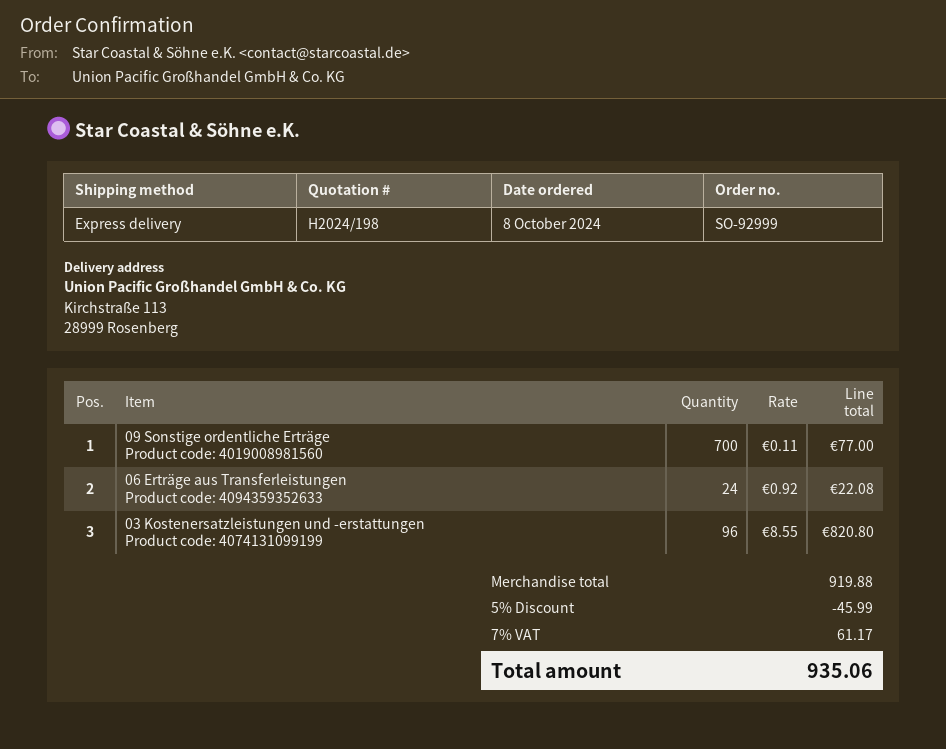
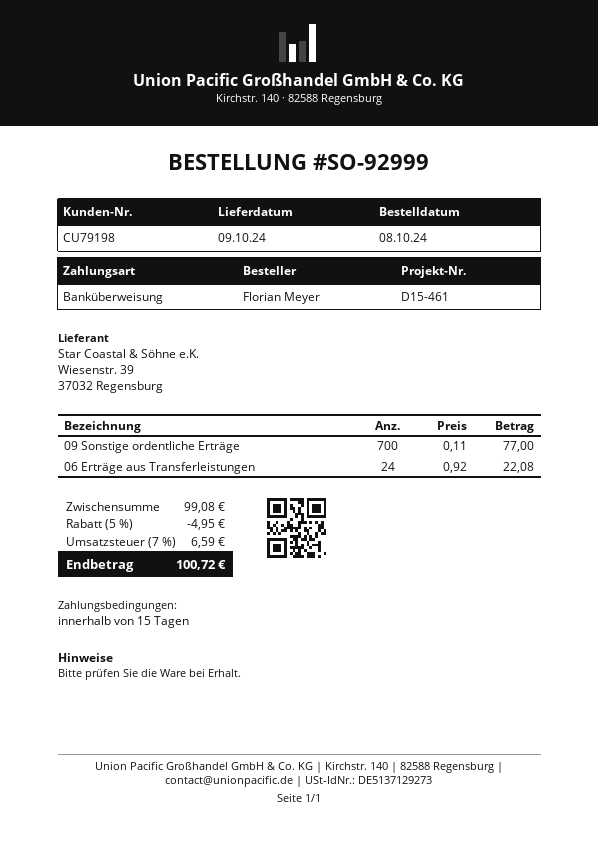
03 Kostenersatzleistungen und -erstattungen: 96 x 8.55 = 820.80 -> none
subtotal: 919.88 -> 99.08
discount: 5% = 45.99 -> 5% = 4.95
tax: 7% = 61.17 -> 7% = 6.59
total: 935.06 -> 100.72

